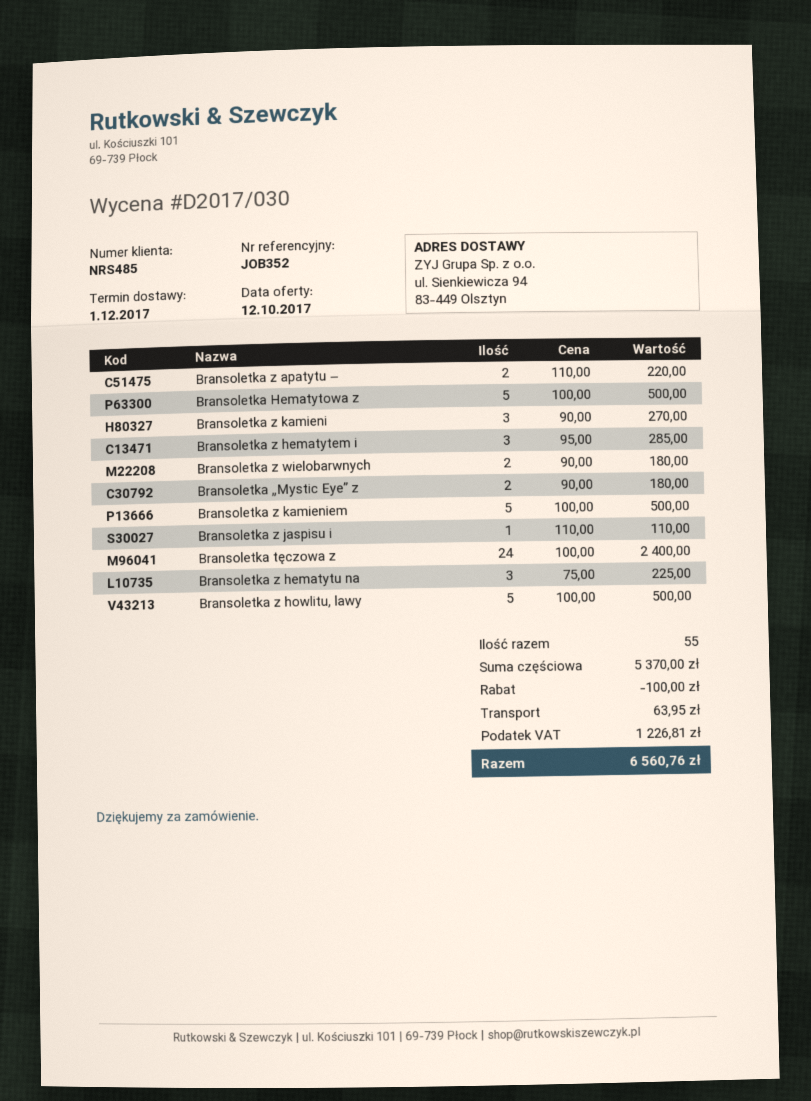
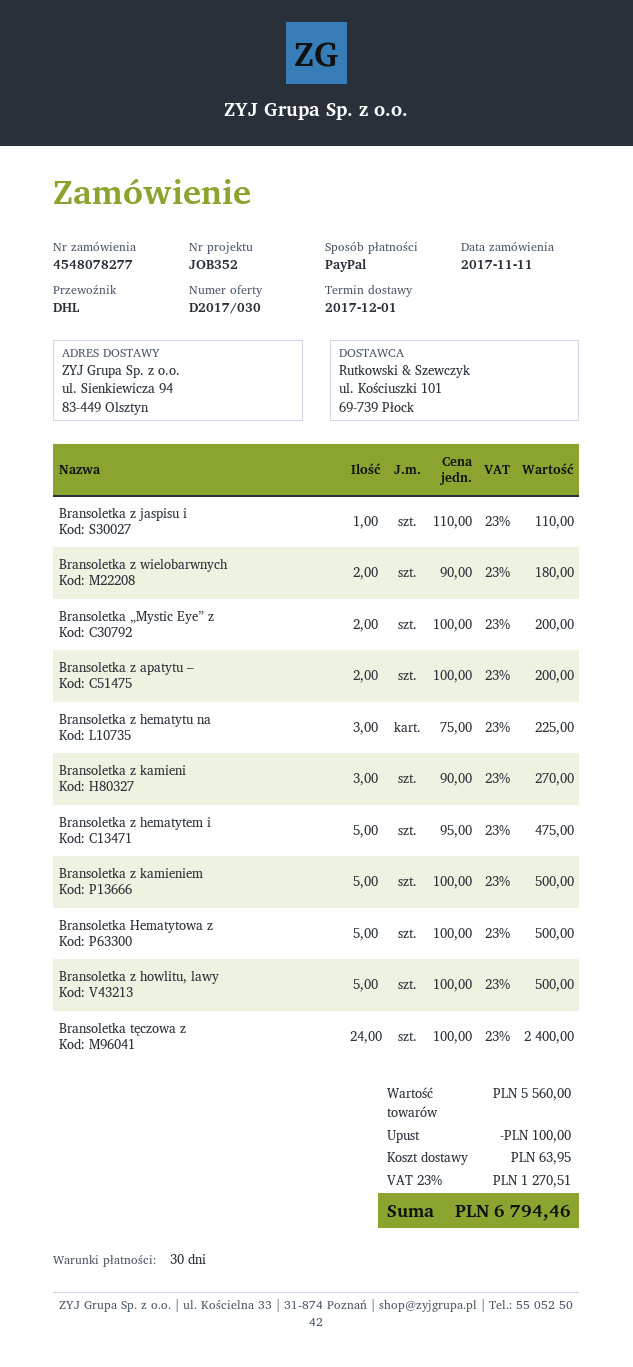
Bransoletka z apatytu –: 2 x 110.00 = 220.00 -> 2 x 100.00 = 200.00
Bransoletka z hematytem i: 3 x 95.00 = 285.00 -> 5 x 95.00 = 475.00
Bransoletka „Mystic Eye” z: 2 x 90.00 = 180.00 -> 2 x 100.00 = 200.00
subtotal: 5370.00 -> 5560.00
tax: 1226.81 -> 1270.51
total: 6560.76 -> 6794.46

